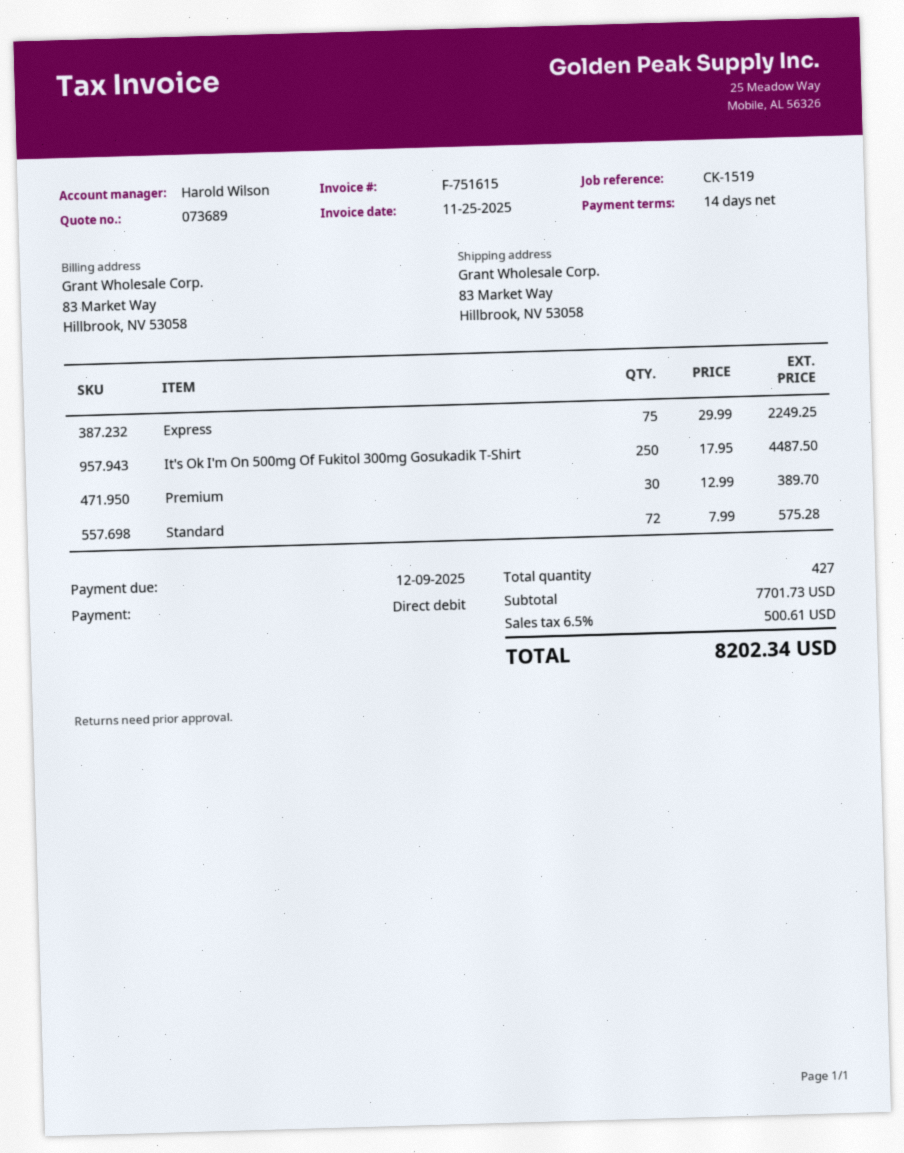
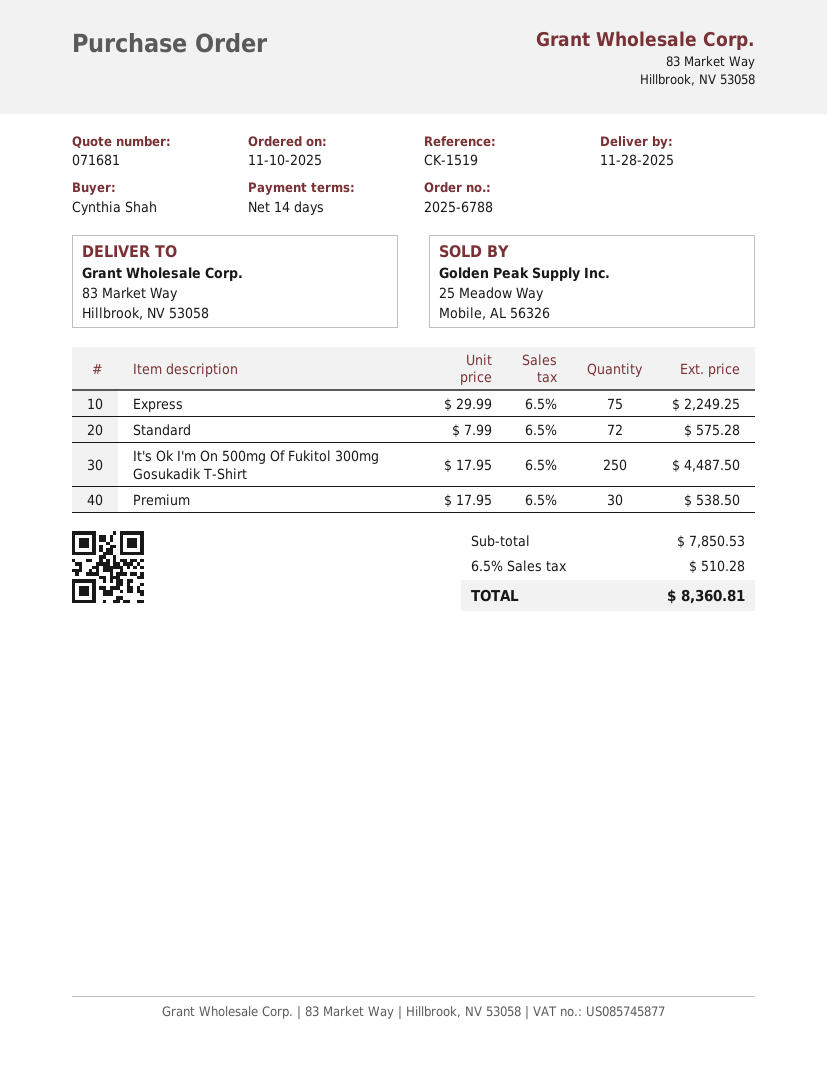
quote number: 073689 -> 071681
Premium: 30 x 12.99 = 389.70 -> 30 x 17.95 = 538.50
subtotal: 7701.73 -> 7850.53
tax: 6.5% = 500.61 -> 6.5% = 510.28
total: 8202.34 -> 8360.81

